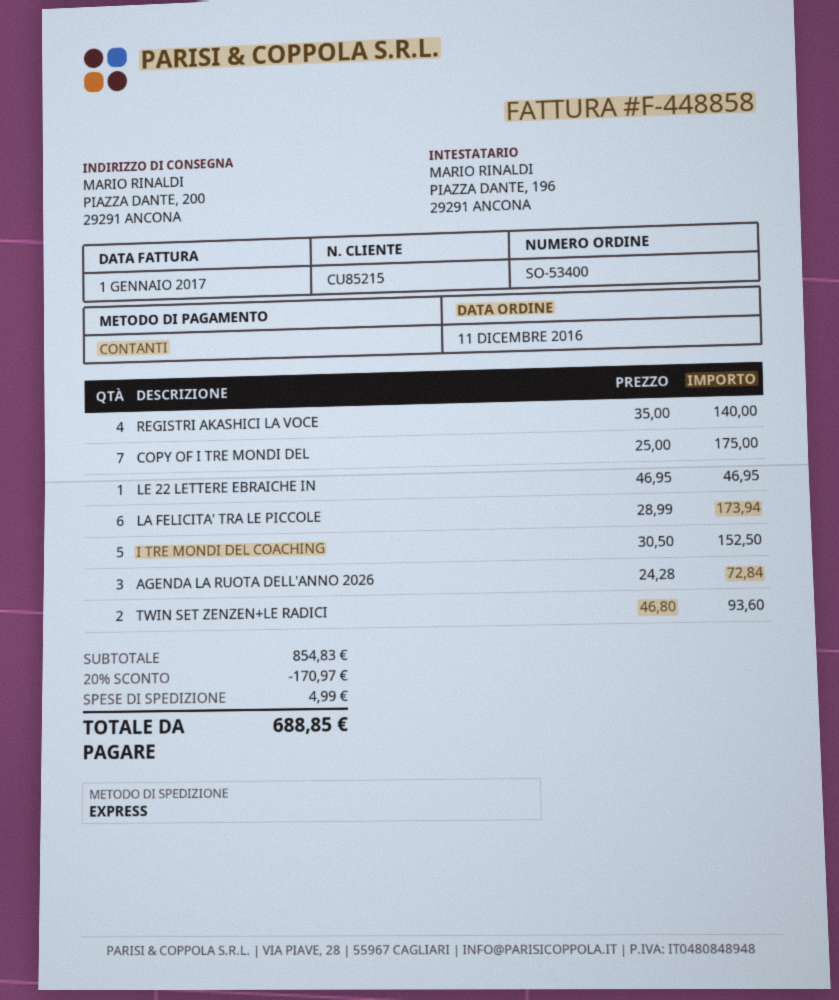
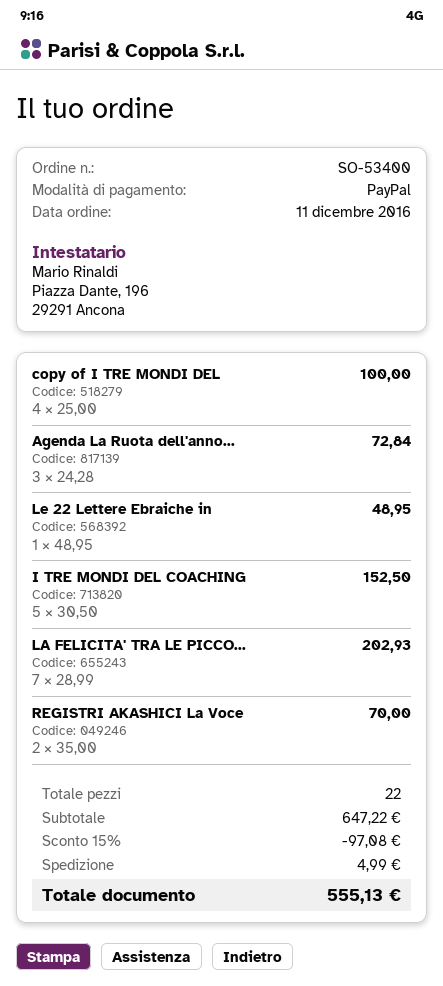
payment method: cash -> PayPal
REGISTRI AKASHICI LA VOCE: 4 x 35.00 = 140.00 -> 2 x 35.00 = 70.00
COPY OF I TRE MONDI DEL: 7 x 25.00 = 175.00 -> 4 x 25.00 = 100.00
LE 22 LETTERE EBRAICHE IN: 1 x 46.95 = 46.95 -> 1 x 48.95 = 48.95
LA FELICITA' TRA LE PICCOLE: 6 x 28.99 = 173.94 -> 7 x 28.99 = 202.93
TWIN SET ZENZEN+LE RADICI: 2 x 46.80 = 93.60 -> none
subtotal: 854.83 -> 647.22
discount: 20% = 170.97 -> 15% = 97.08
total: 688.85 -> 555.13

